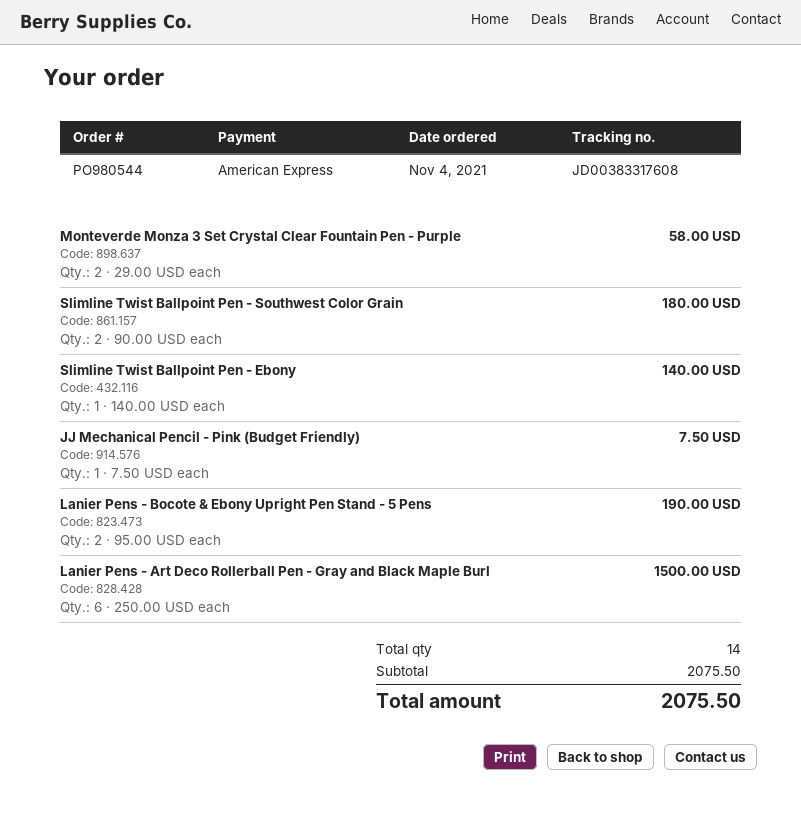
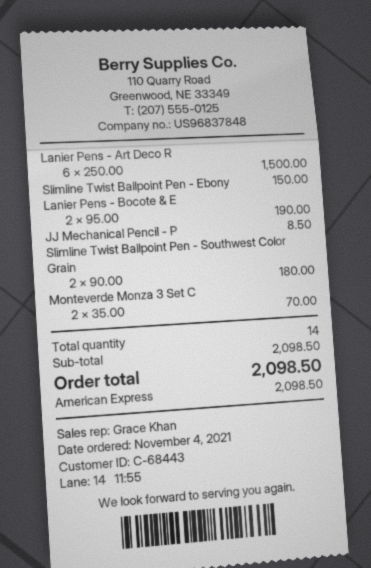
Monteverde Monza 3 Set Crystal Clear Fountain Pen - Purple: 2 x 29.00 = 58.00 -> 2 x 35.00 = 70.00
Slimline Twist Ballpoint Pen - Ebony: 1 x 140.00 = 140.00 -> 1 x 150.00 = 150.00
JJ Mechanical Pencil - Pink (Budget Friendly): 1 x 7.50 = 7.50 -> 1 x 8.50 = 8.50
subtotal: 2075.50 -> 2098.50
total: 2075.50 -> 2098.50

